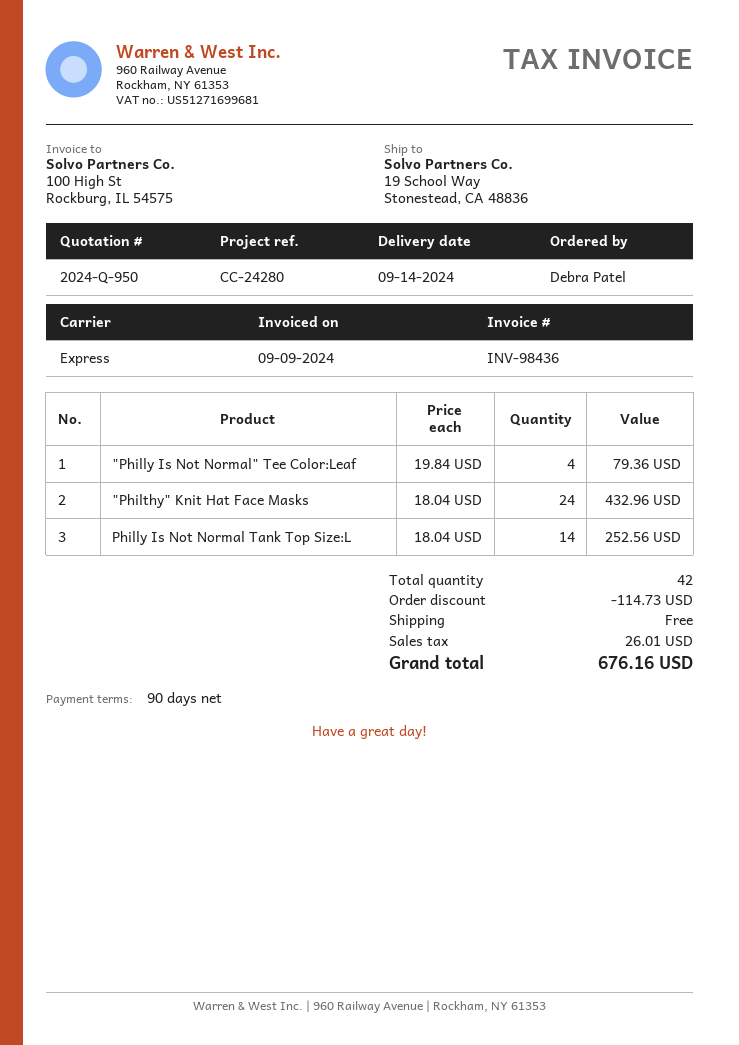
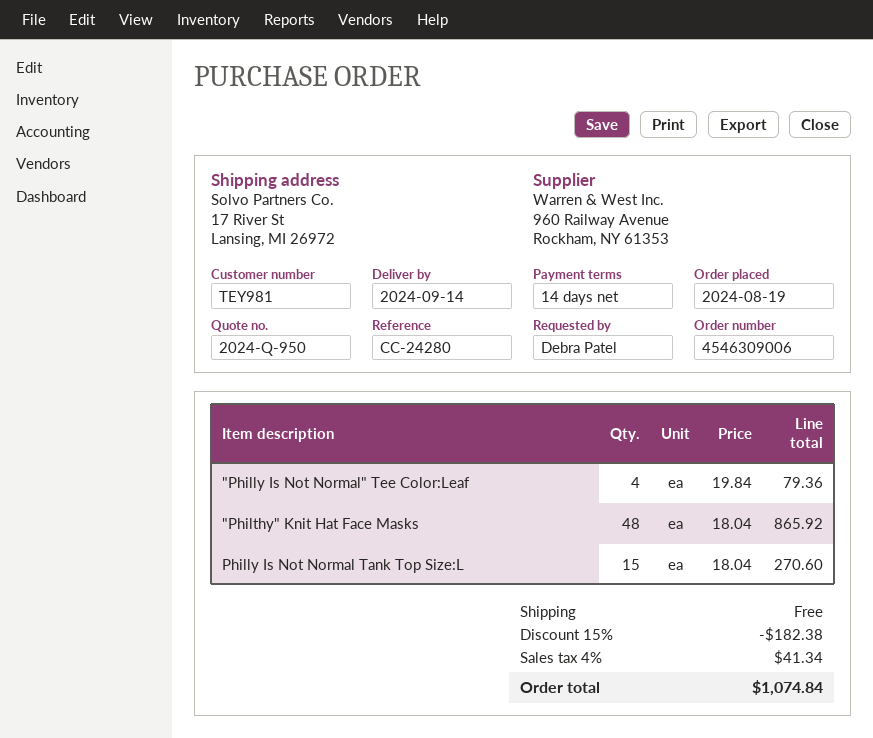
payment terms: 90 days -> 14 days
ship to: 19 School Way, Stonestead, CA 48836 -> 17 River St, Lansing, MI 26972
"Philthy" Knit Hat Face Masks: 24 x 18.04 = 432.96 -> 48 x 18.04 = 865.92
Philly Is Not Normal Tank Top Size:L: 14 x 18.04 = 252.56 -> 15 x 18.04 = 270.60
discount: 114.73 -> 182.38
tax: 26.01 -> 41.34
total: 676.16 -> 1074.84

